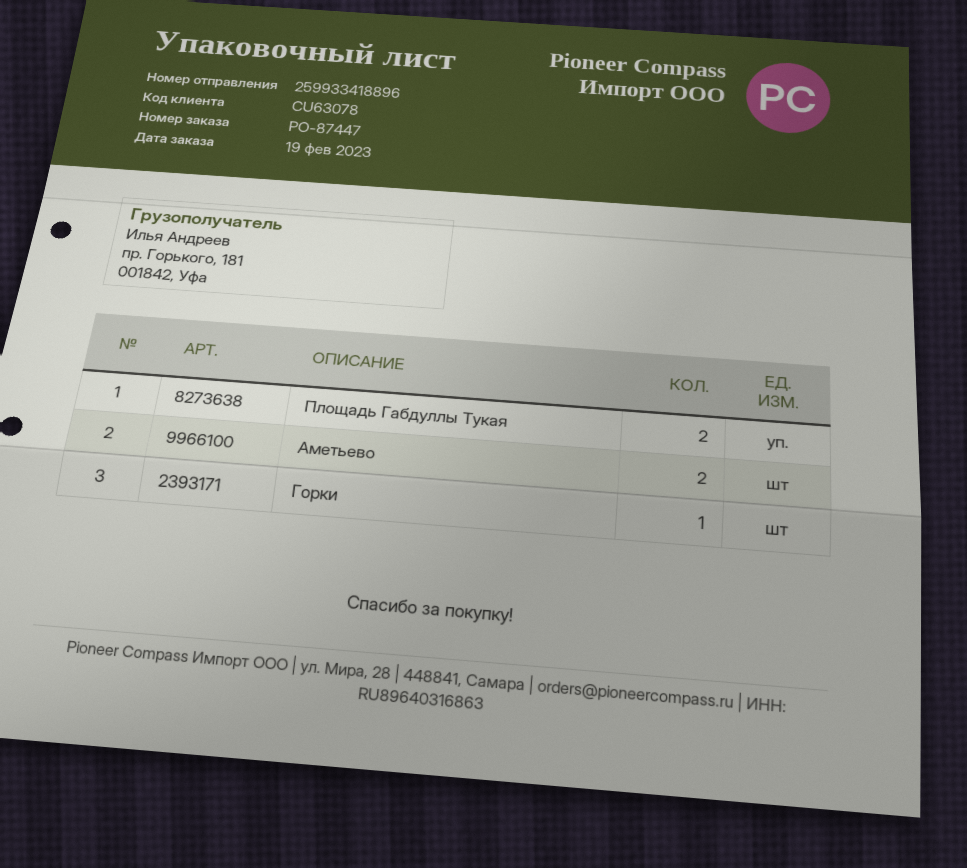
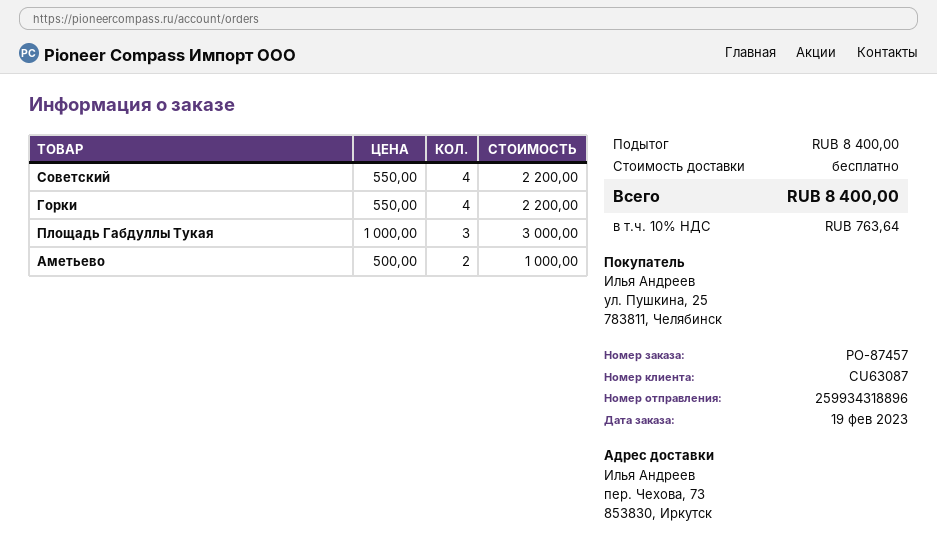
order number: PO-87447 -> PO-87457
customer number: CU63078 -> CU63087
tracking number: 259933418896 -> 259934318896
ship to: пр. Горького, 181, 001842, Уфа -> пер. Чехова, 73, 853830, Иркутск
Площадь Габдуллы Тукая: 2 -> 3
Горки: 1 -> 4
Советский: none -> 4

